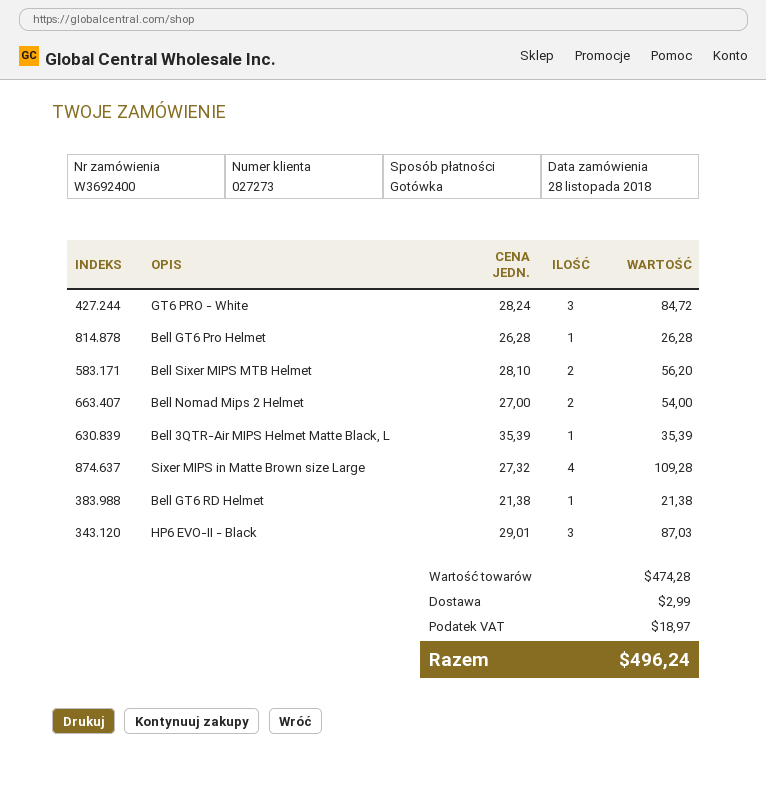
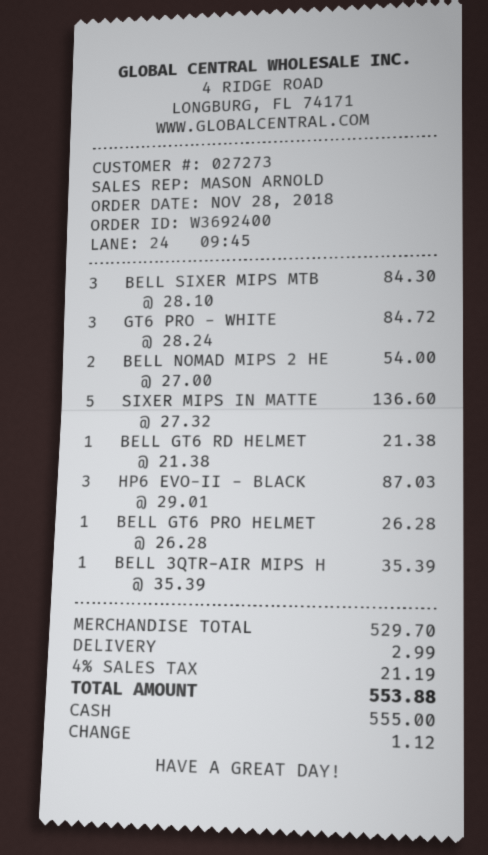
Bell Sixer MIPS MTB Helmet: 2 x 28.10 = 56.20 -> 3 x 28.10 = 84.30
Sixer MIPS in Matte Brown size Large: 4 x 27.32 = 109.28 -> 5 x 27.32 = 136.60
subtotal: 474.28 -> 529.70
tax: 18.97 -> 21.19
total: 496.24 -> 553.88

